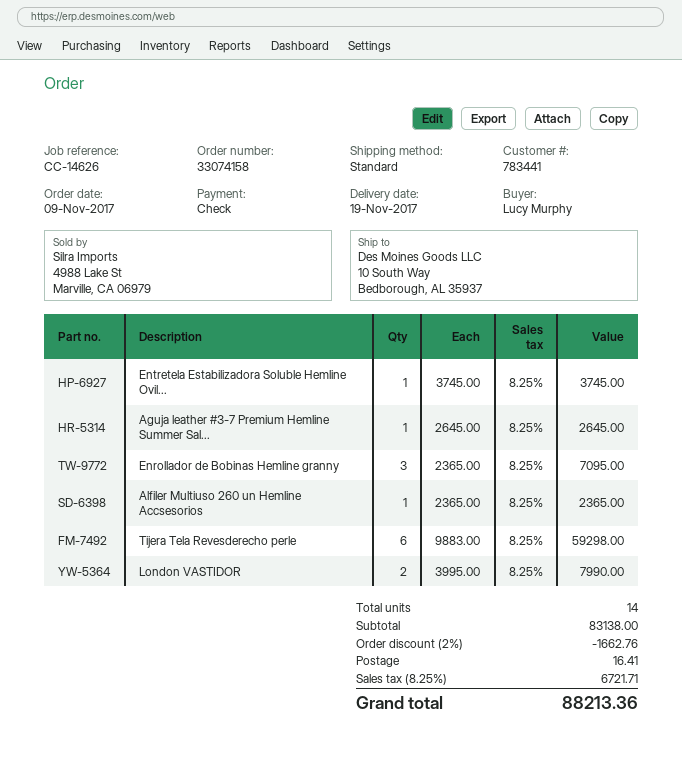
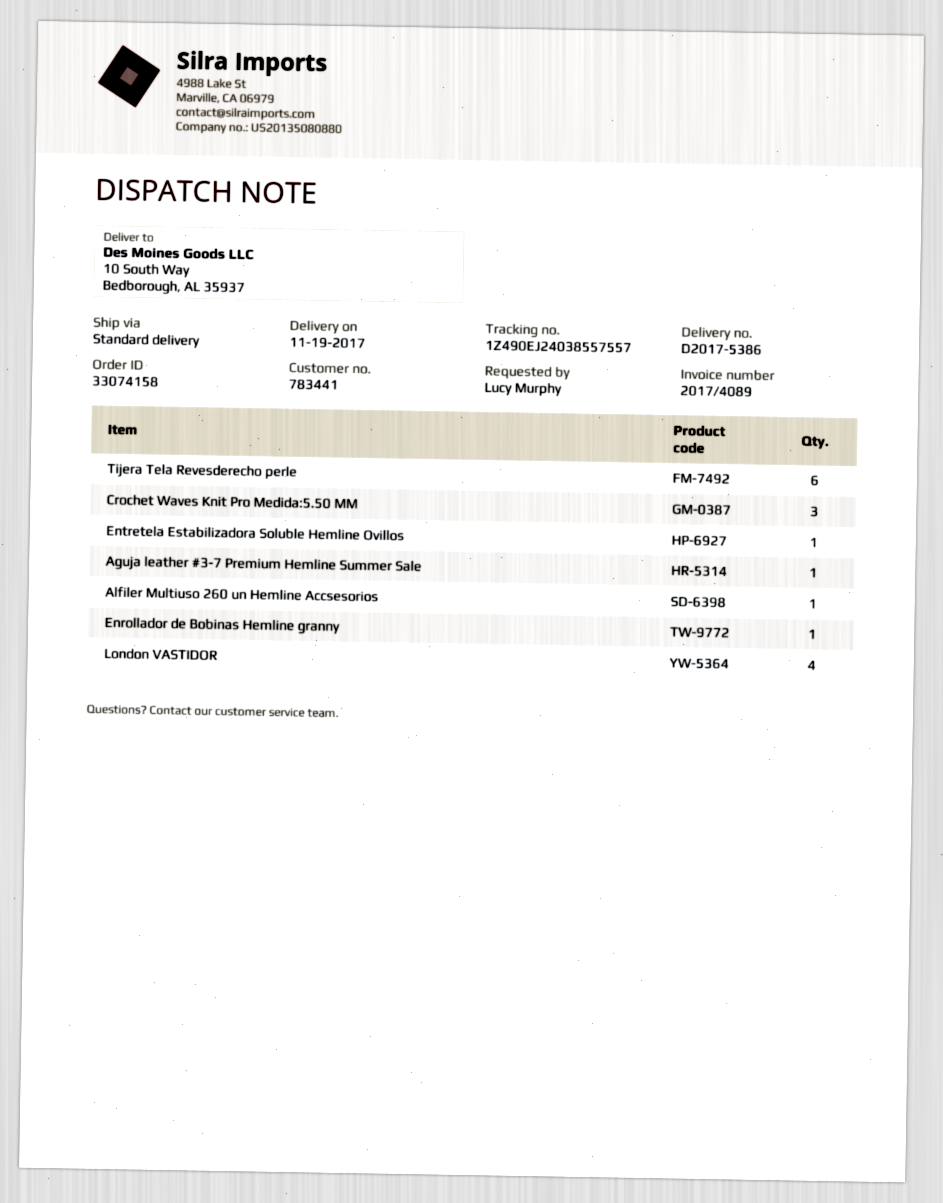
Enrollador de Bobinas Hemline granny: 3 -> 1
London VASTIDOR: 2 -> 4
Crochet Waves Knit Pro Medida:5.50 MM: none -> 3

